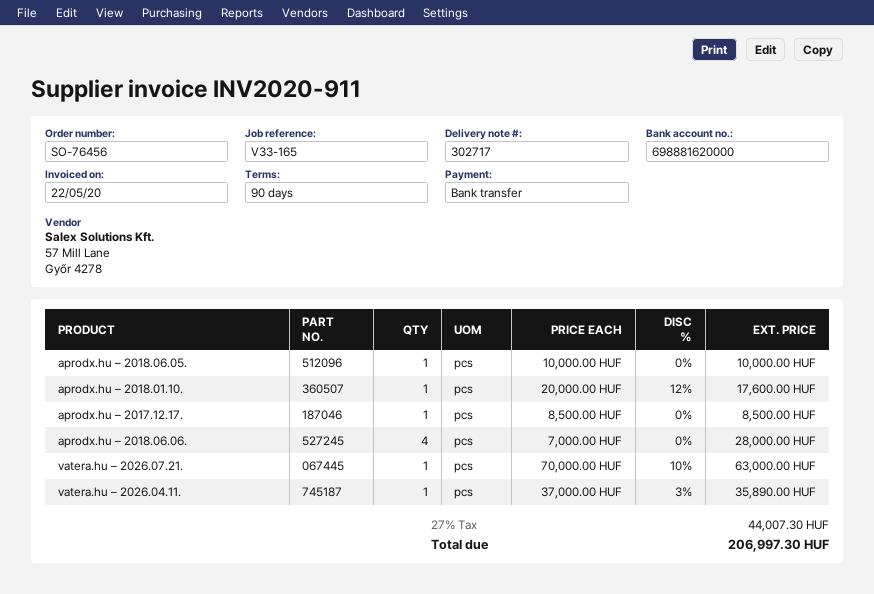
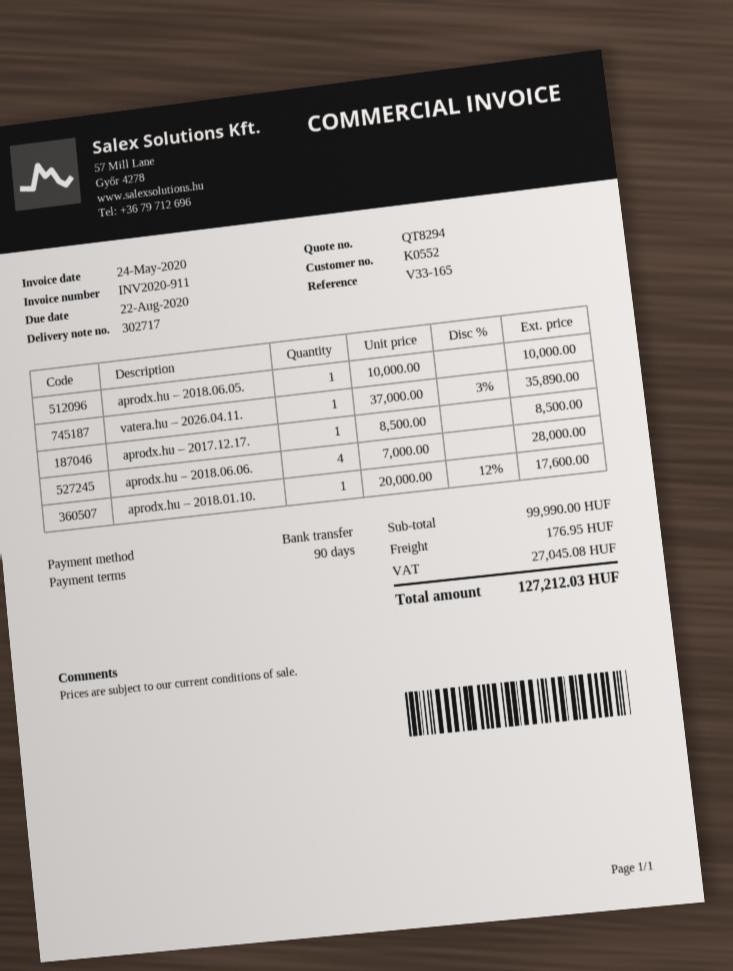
invoice date: 2020-05-22 -> 2020-05-24
vatera.hu – 2026.07.21.: 1 x 70000.00 - 10% = 63000.00 -> none
shipping: none -> 176.95
tax: 44007.30 -> 27045.08
total: 206997.30 -> 127212.03

